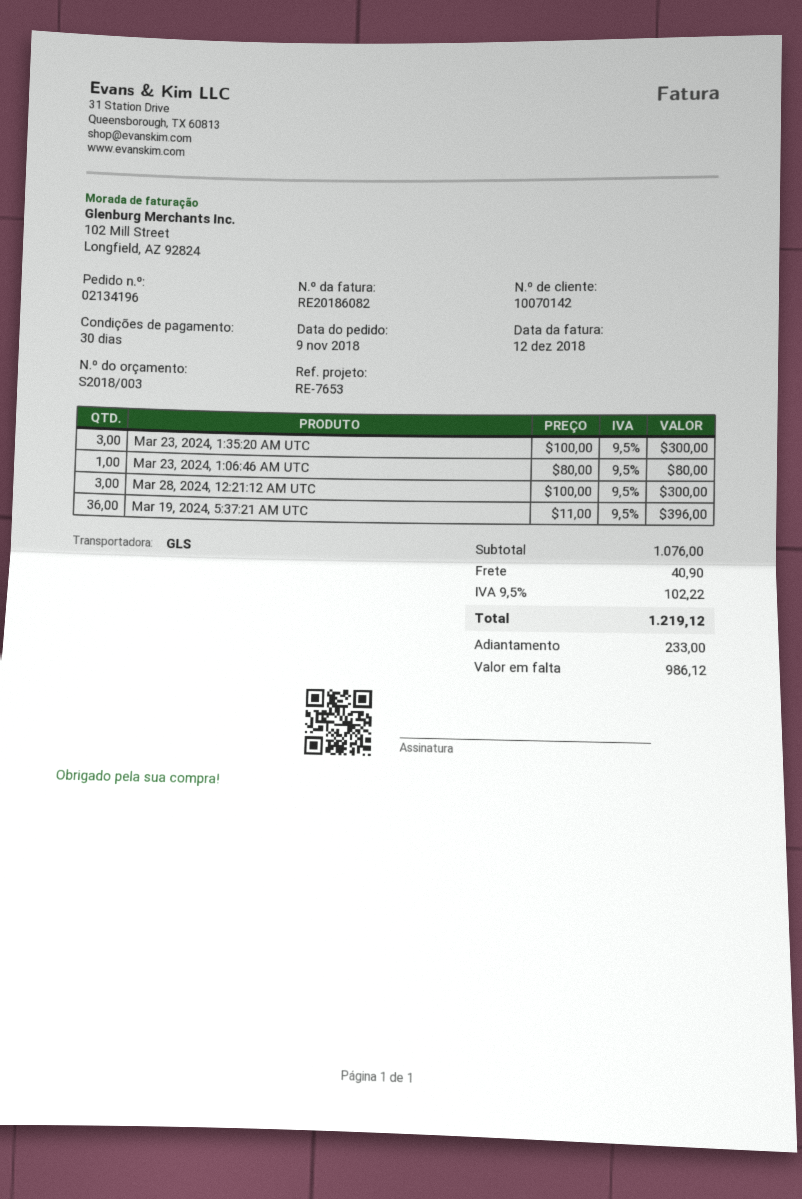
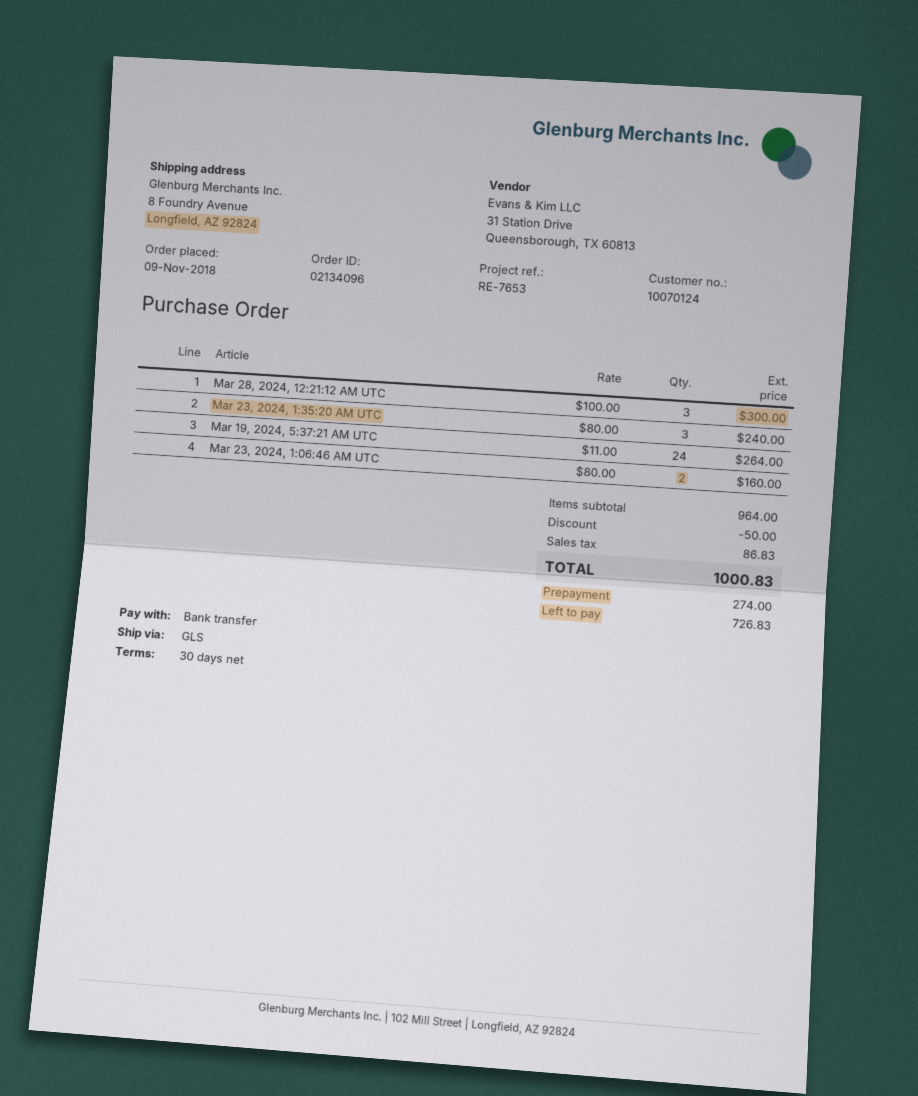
order number: 02134196 -> 02134096
customer number: 10070142 -> 10070124
Mar 23, 2024, 1:35:20 AM UTC: 3 x 100.00 = 300.00 -> 3 x 80.00 = 240.00
Mar 23, 2024, 1:06:46 AM UTC: 1 x 80.00 = 80.00 -> 2 x 80.00 = 160.00
Mar 19, 2024, 5:37:21 AM UTC: 36 x 11.00 = 396.00 -> 24 x 11.00 = 264.00
subtotal: 1076.00 -> 964.00
discount: none -> 50.00
shipping: 40.90 -> none
tax: 102.22 -> 86.83
total: 1219.12 -> 1000.83
deposit: 233.00 -> 274.00
balance: 986.12 -> 726.83

